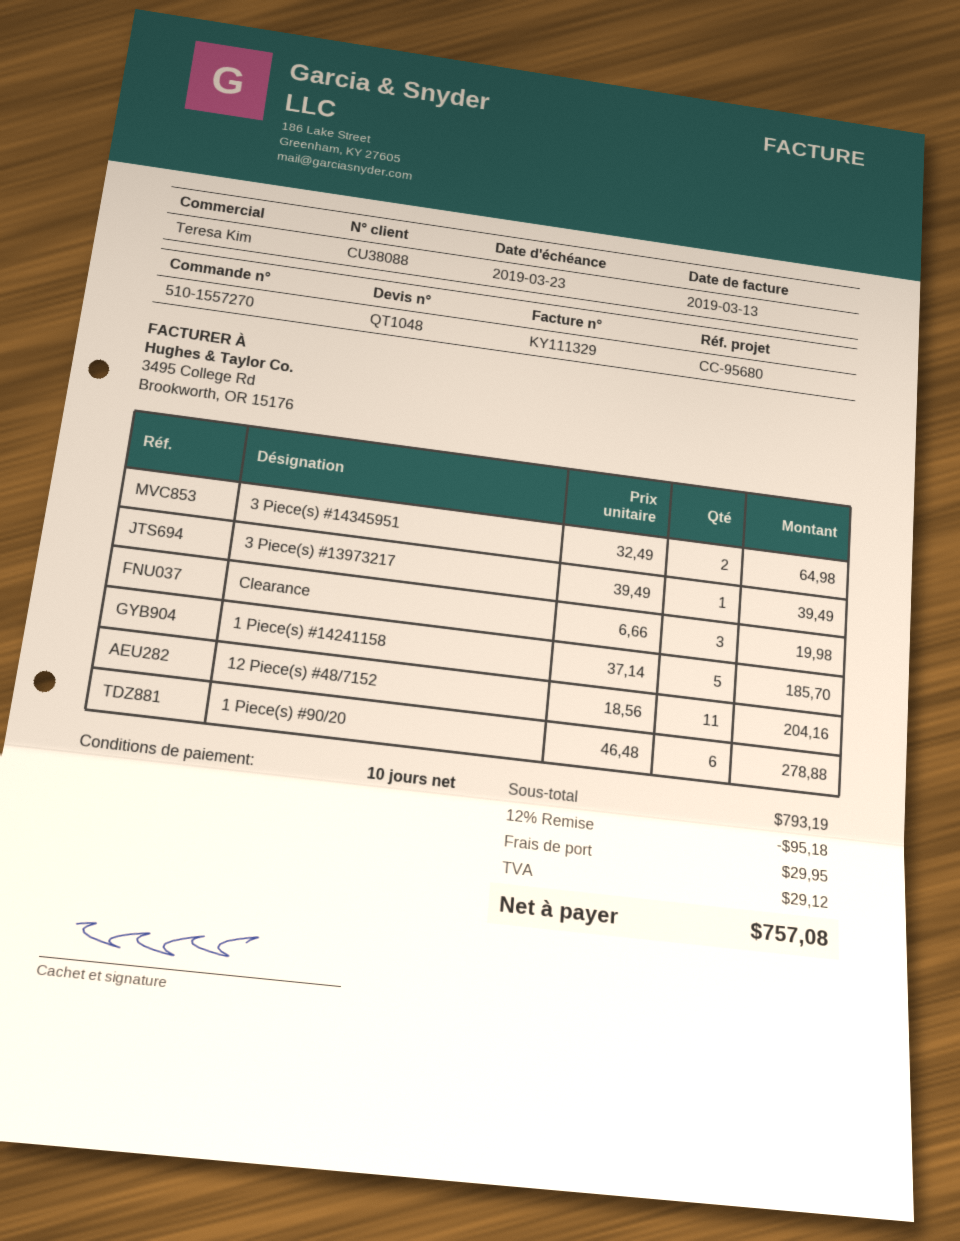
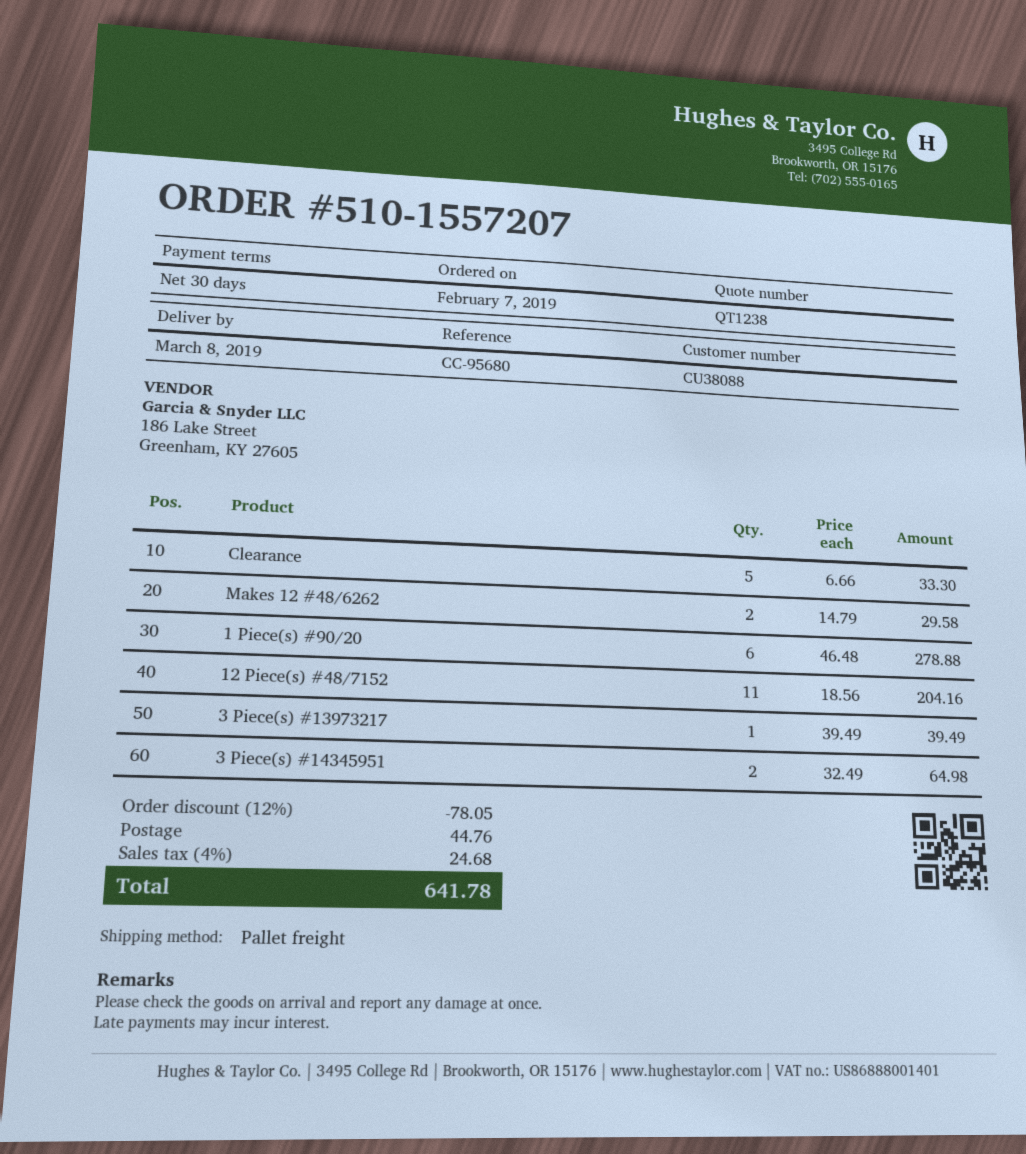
quote number: QT1048 -> QT1238
order number: 510-1557270 -> 510-1557207
payment terms: 10 days -> 30 days
Clearance: 3 x 6.66 = 19.98 -> 5 x 6.66 = 33.30
1 Piece(s) #14241158: 5 x 37.14 = 185.70 -> none
Makes 12 #48/6262: none -> 2 x 14.79 = 29.58
discount: 12% = 95.18 -> 12% = 78.05
shipping: 29.95 -> 44.76
tax: 29.12 -> 24.68
total: 757.08 -> 641.78

